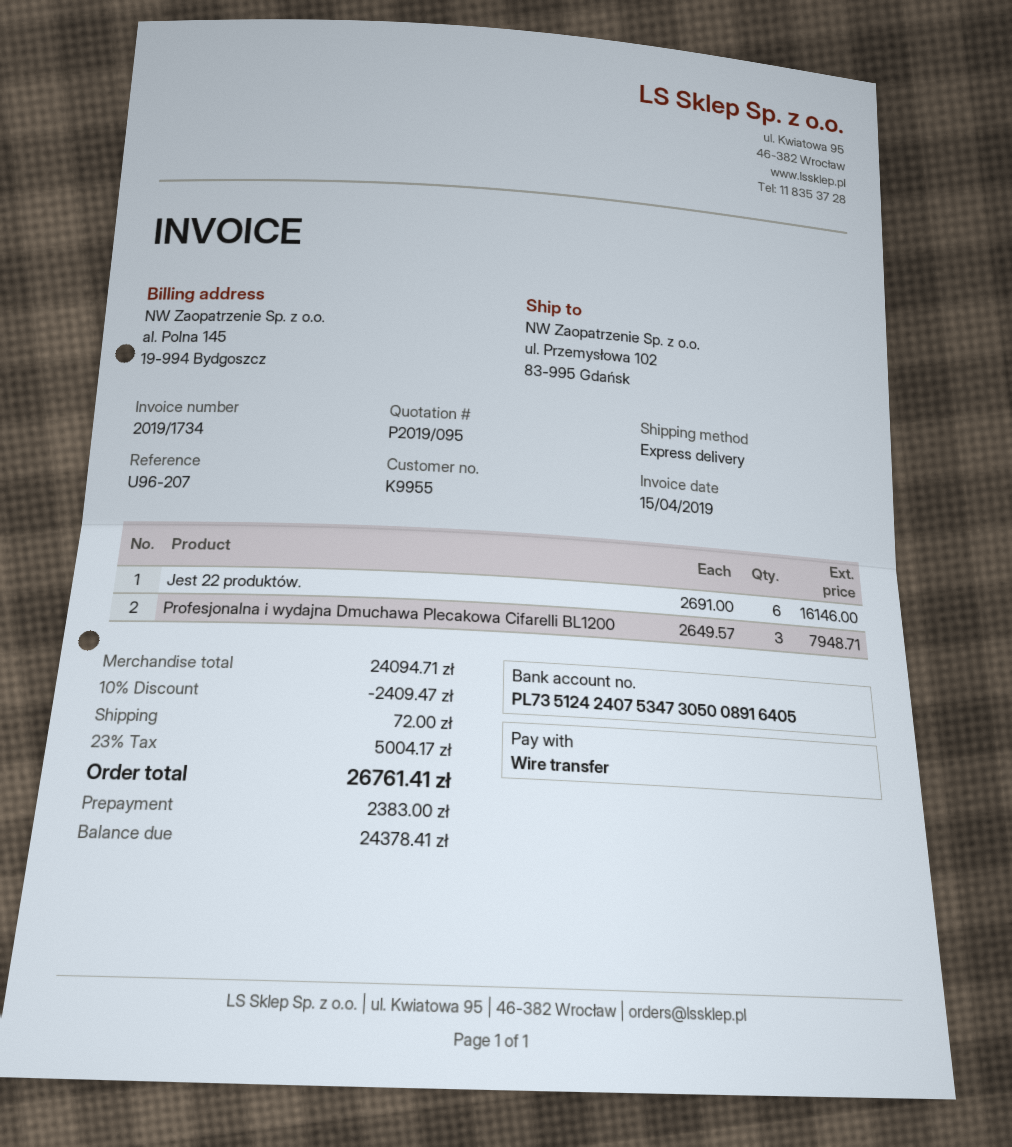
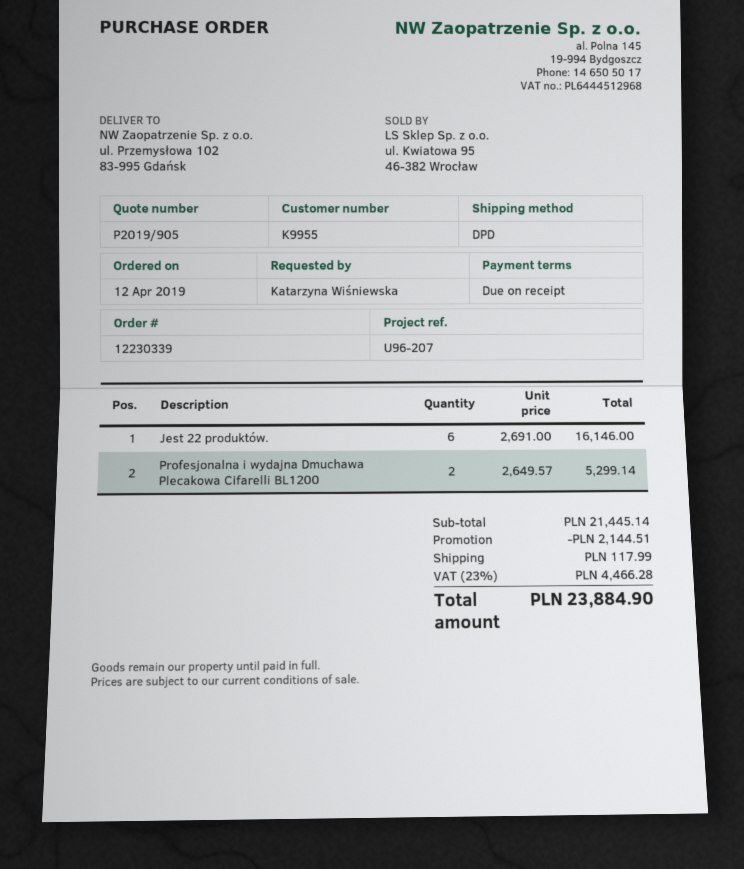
quote number: P2019/095 -> P2019/905
shipping method: express -> DPD
Profesjonalna i wydajna Dmuchawa Plecakowa Cifarelli BL1200: 3 x 2649.57 = 7948.71 -> 2 x 2649.57 = 5299.14
subtotal: 24094.71 -> 21445.14
discount: 2409.47 -> 2144.51
shipping: 72.00 -> 117.99
tax: 23% = 5004.17 -> 23% = 4466.28
total: 26761.41 -> 23884.90

